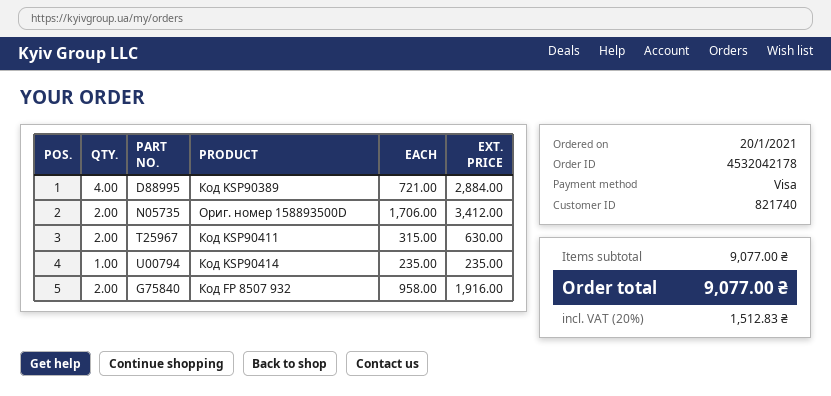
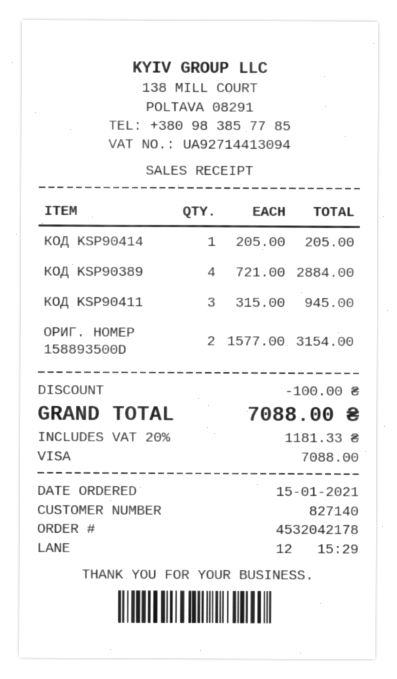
order date: 2021-01-20 -> 2021-01-15
customer number: 821740 -> 827140
Ориг. номер 158893500D: 2 x 1706.00 = 3412.00 -> 2 x 1577.00 = 3154.00
Код KSP90411: 2 x 315.00 = 630.00 -> 3 x 315.00 = 945.00
Код KSP90414: 1 x 235.00 = 235.00 -> 1 x 205.00 = 205.00
Код FP 8507 932: 2 x 958.00 = 1916.00 -> none
discount: none -> 100.00
tax: 20% = 1512.83 -> 20% = 1181.33
total: 9077.00 -> 7088.00

